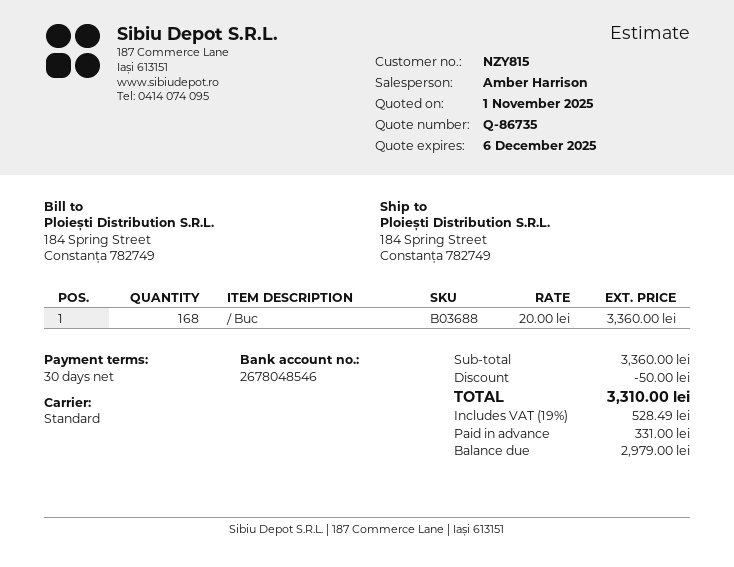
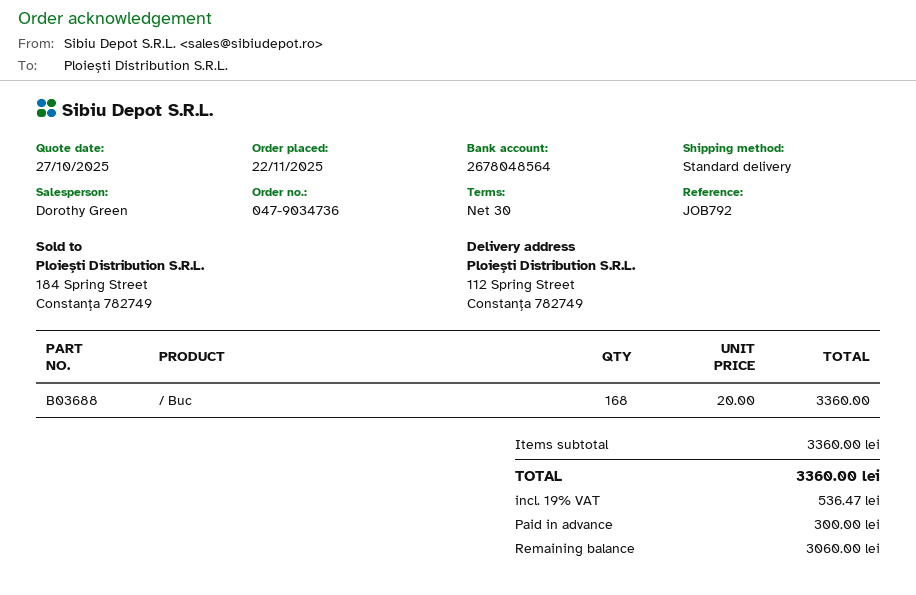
quote date: 2025-11-01 -> 2025-10-27
sales rep: Amber Harrison -> Dorothy Green
bank account: 2678048546 -> 2678048564
ship to: 184 Spring Street, Constanța 782749 -> 112 Spring Street, Constanța 782749
discount: 50.00 -> none
tax: 19% = 528.49 -> 19% = 536.47
total: 3310.00 -> 3360.00
deposit: 331.00 -> 300.00
balance: 2979.00 -> 3060.00

